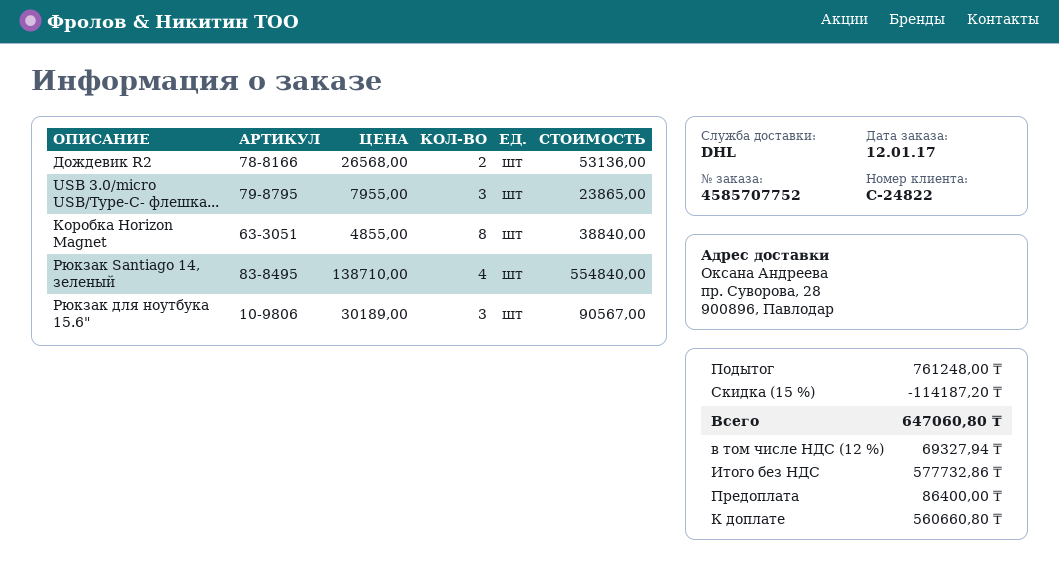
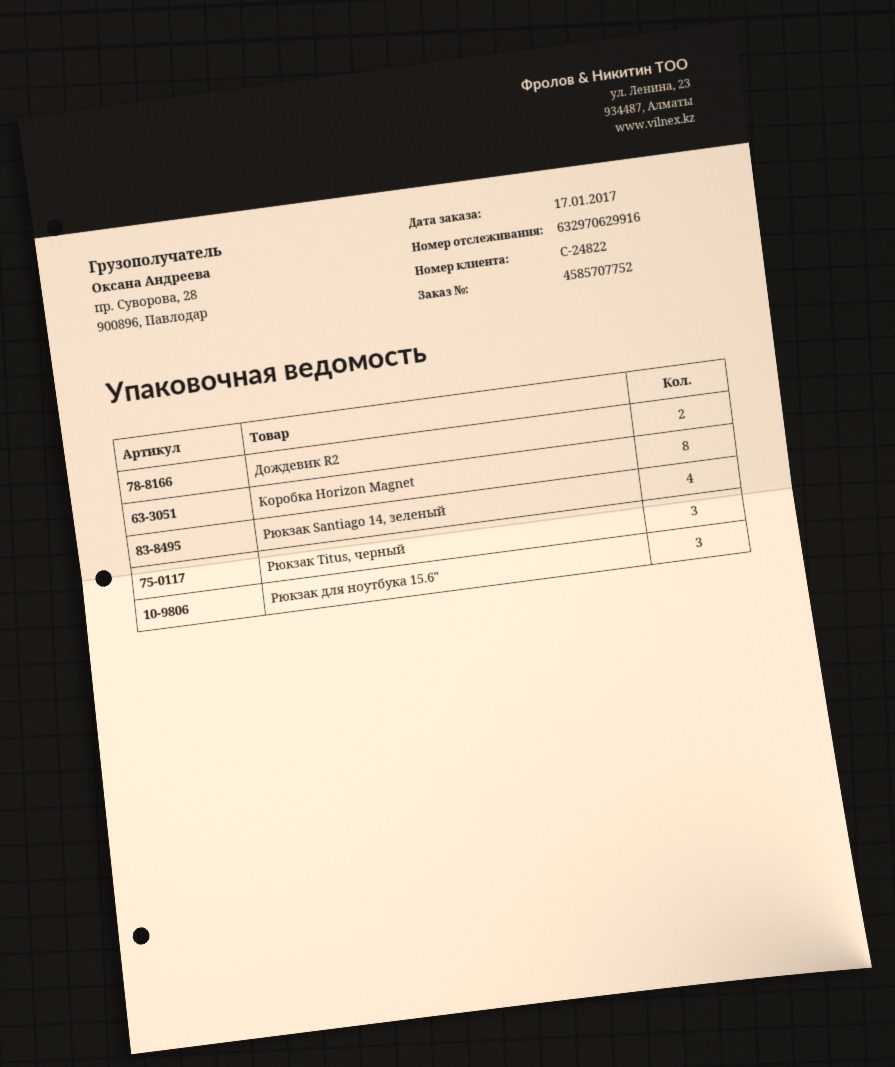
order date: 2017-01-12 -> 2017-01-17
USB 3.0/micro USB/Type-C- флешка...: 3 -> none
Рюкзак Titus, черный: none -> 3

